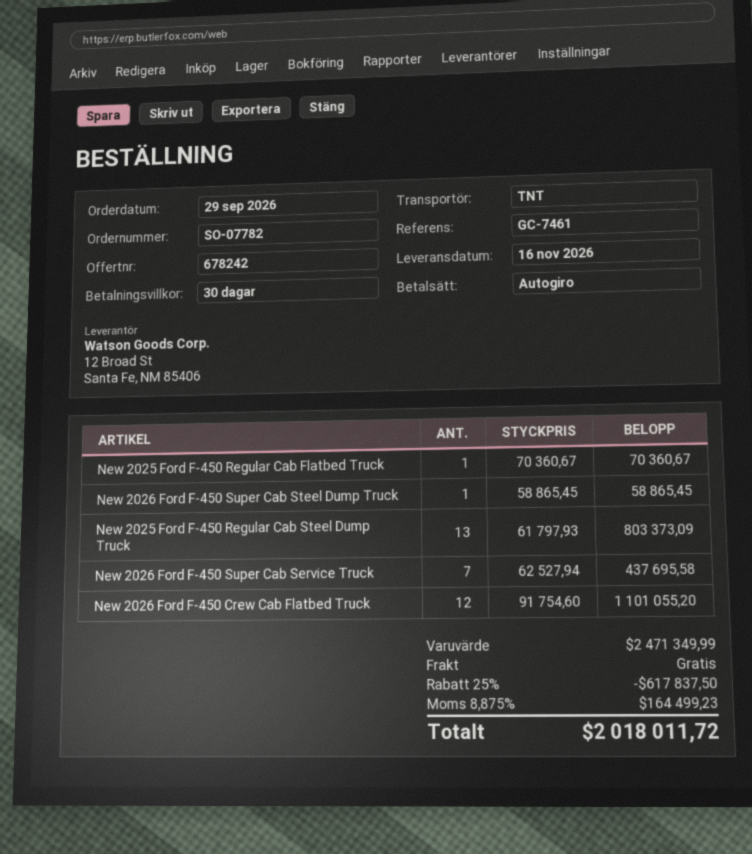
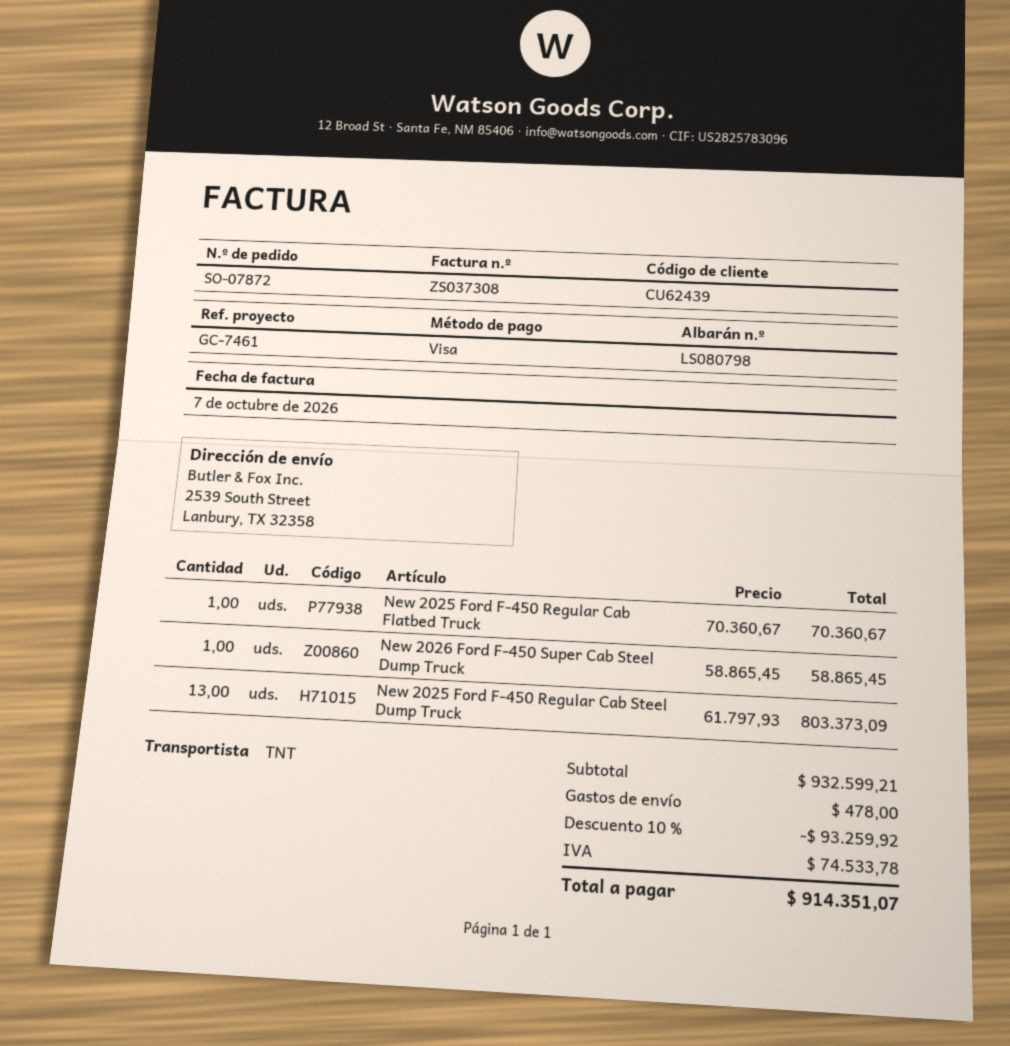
order number: SO-07782 -> SO-07872
payment method: direct debit -> Visa
New 2026 Ford F-450 Super Cab Service Truck: 7 x 62527.94 = 437695.58 -> none
New 2026 Ford F-450 Crew Cab Flatbed Truck: 12 x 91754.60 = 1101055.20 -> none
subtotal: 2471349.99 -> 932599.21
discount: 25% = 617837.50 -> 10% = 93259.92
shipping: 0.00 -> 478.00
tax: 164499.23 -> 74533.78
total: 2018011.72 -> 914351.07

